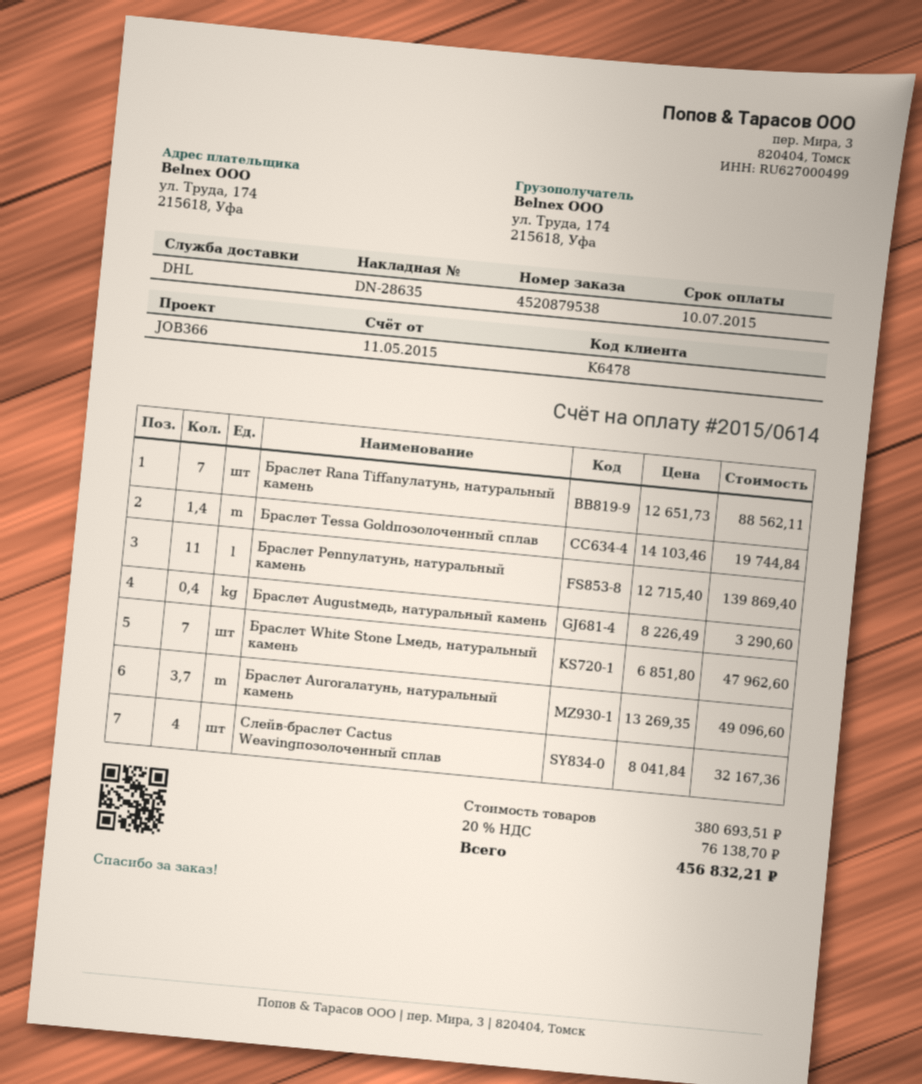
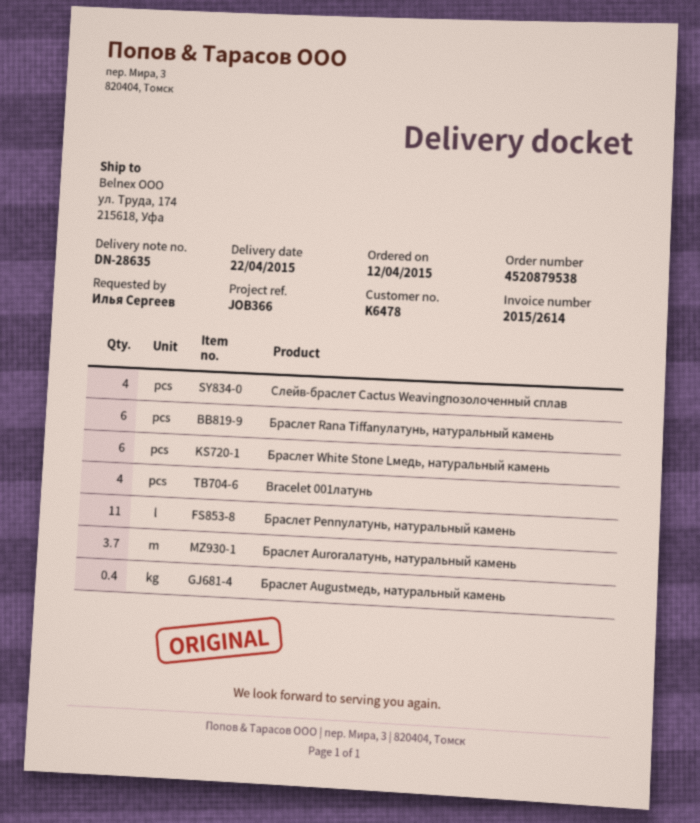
invoice number: 2015/0614 -> 2015/2614
Браслет Rana Tiffanyлатунь, натуральный камень: 7 -> 6
Браслет Tessa Goldпозолоченный сплав: 1.4 -> none
Браслет White Stone Lмедь, натуральный камень: 7 -> 6
Bracelet 001латунь: none -> 4

